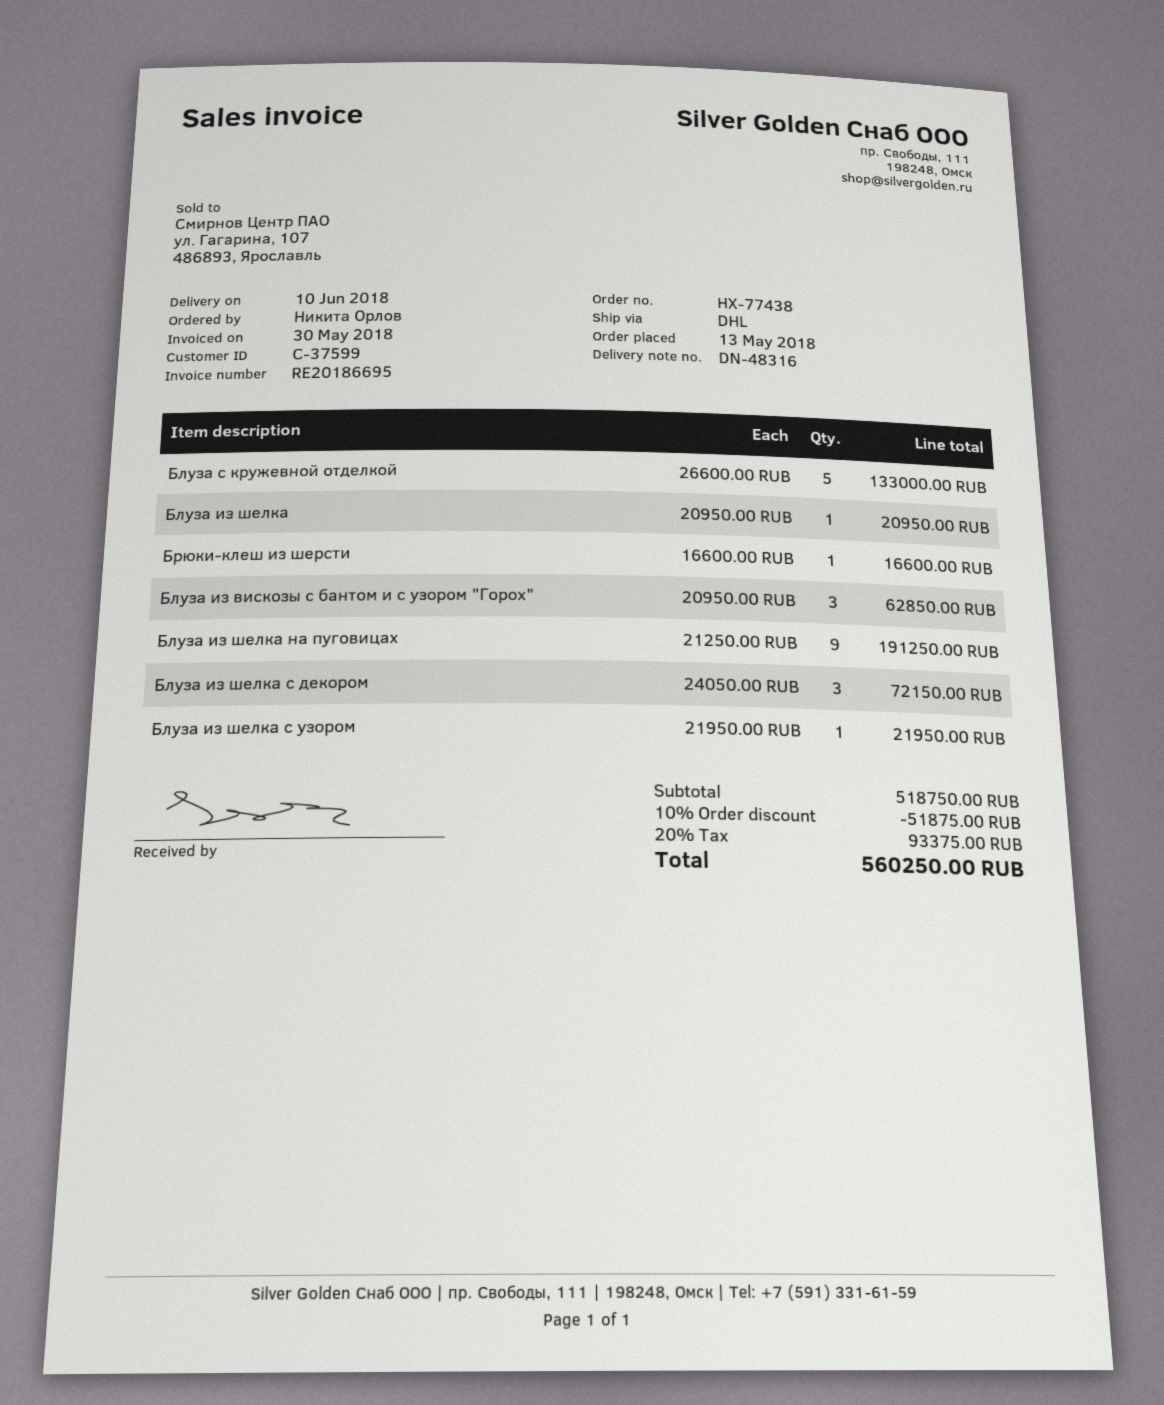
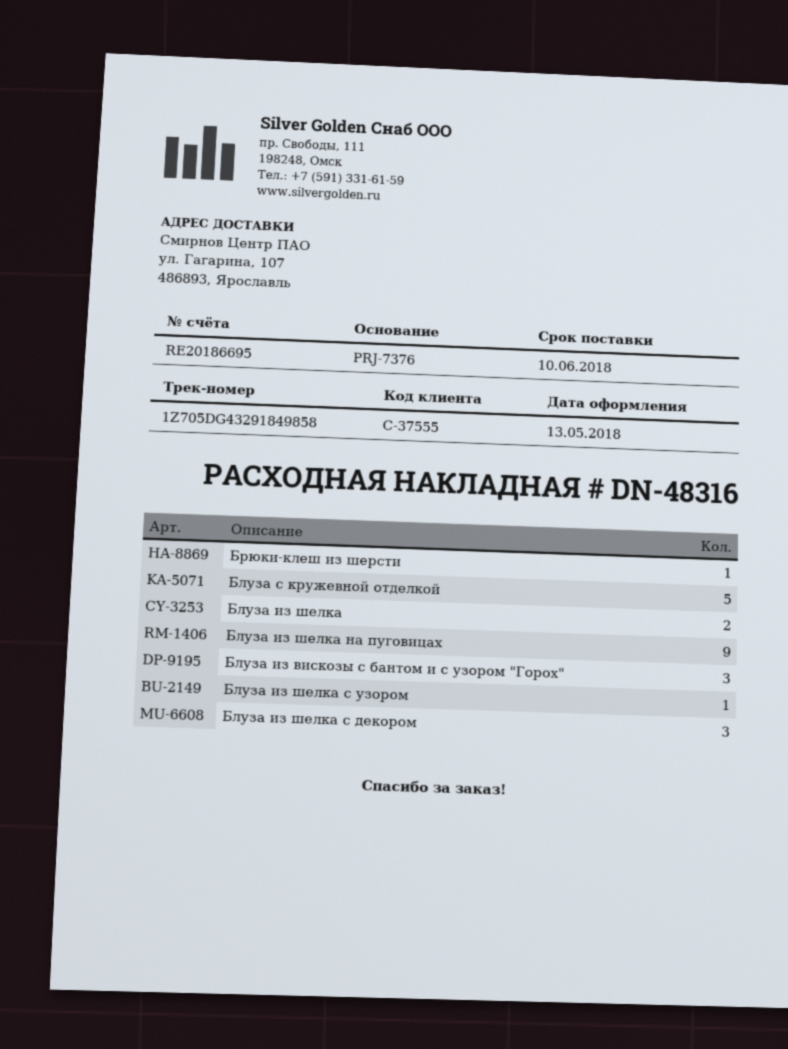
customer number: C-37599 -> C-37555
Блуза из шелка: 1 -> 2

